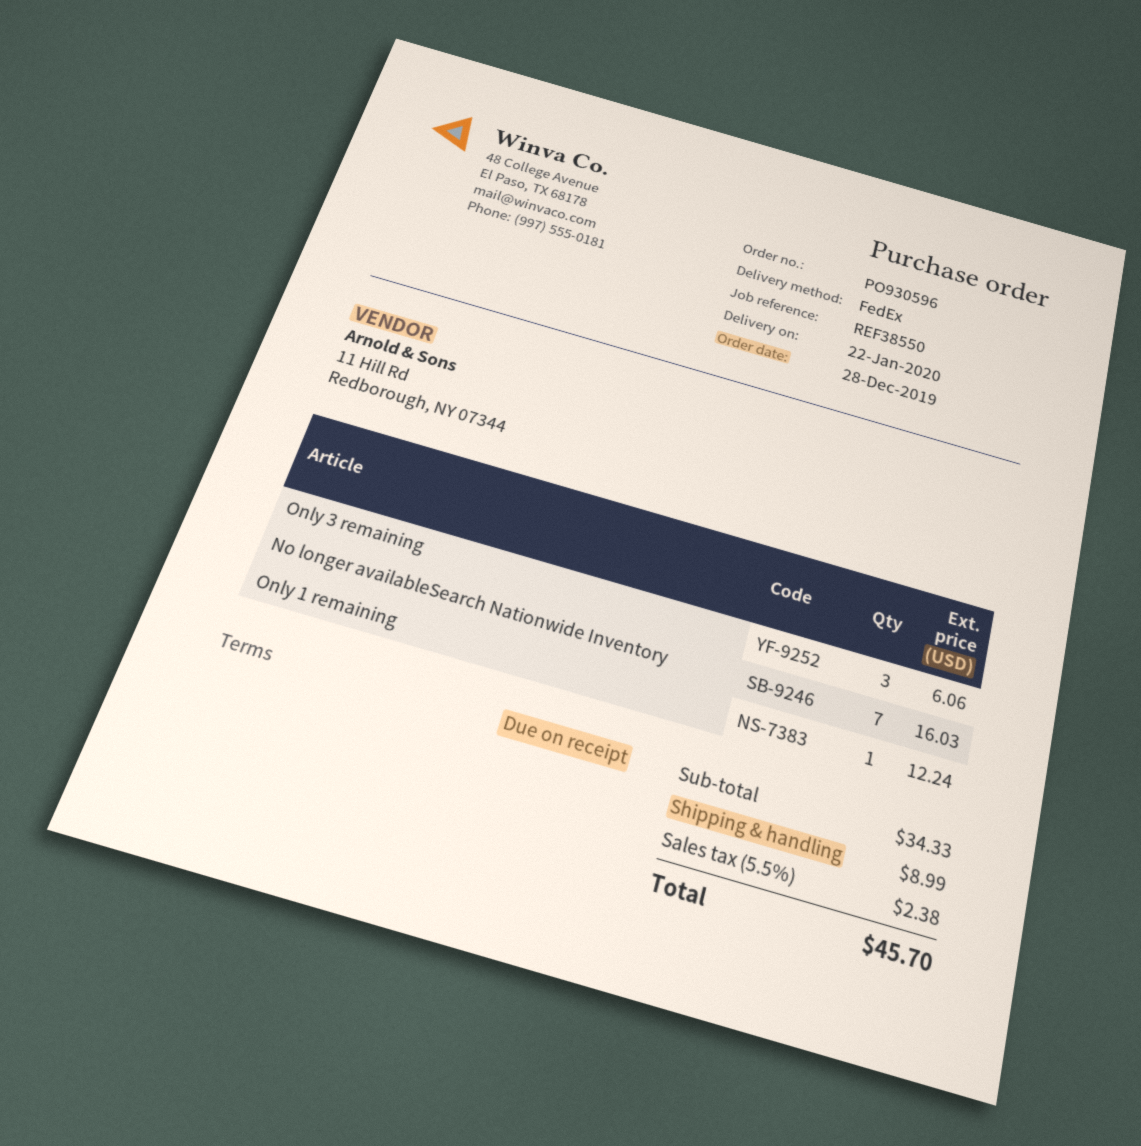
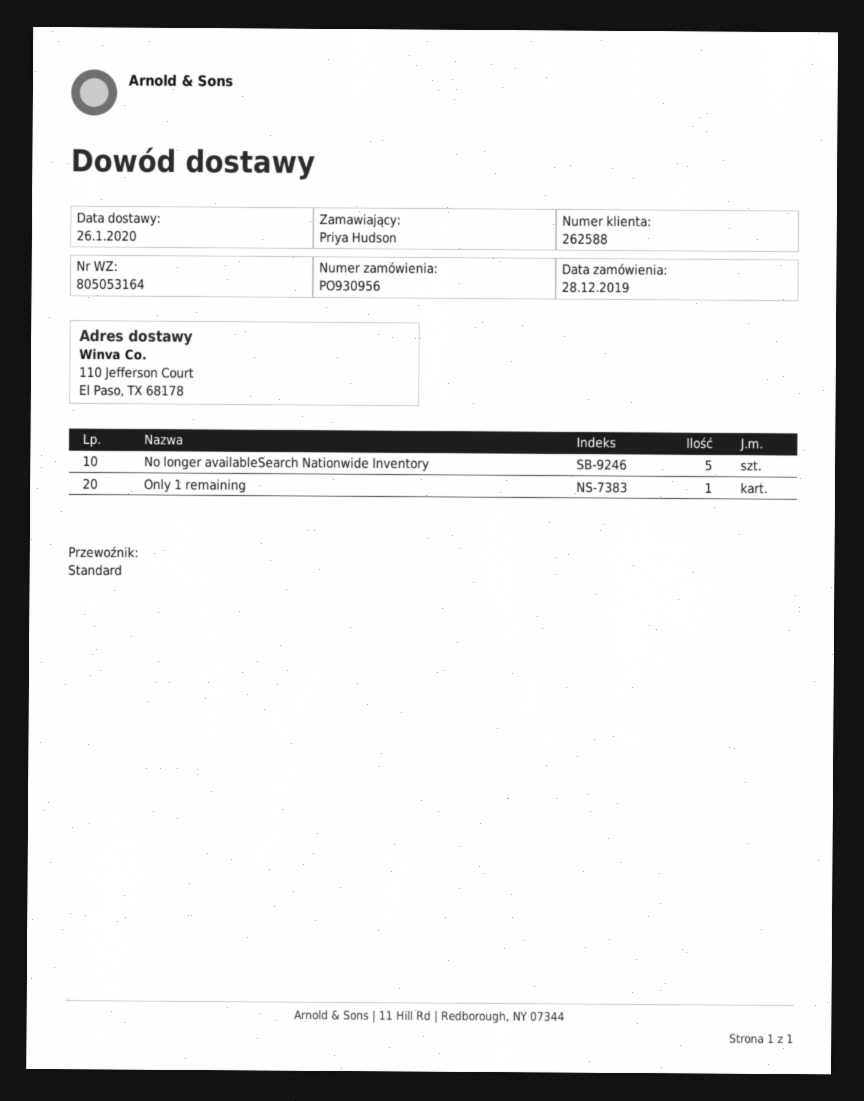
order number: PO930596 -> PO930956
delivery date: 2020-01-22 -> 2020-01-26
shipping method: FedEx -> standard
Only 3 remaining: 3 -> none
No longer availableSearch Nationwide Inventory: 7 -> 5

